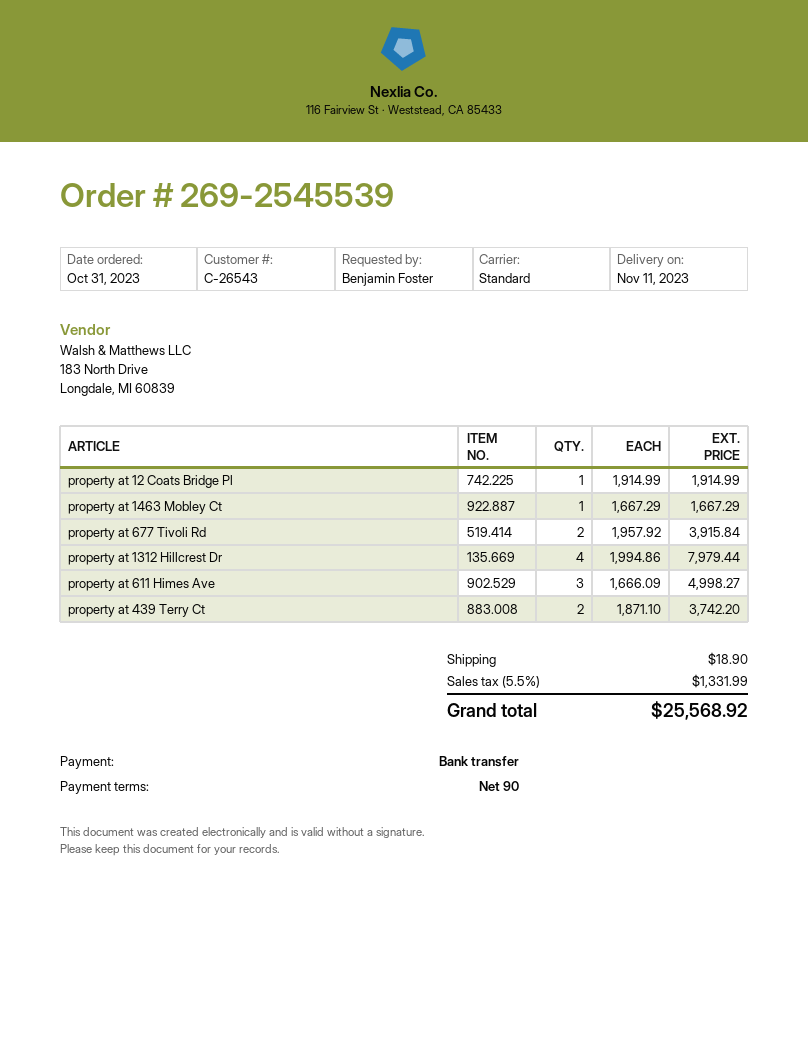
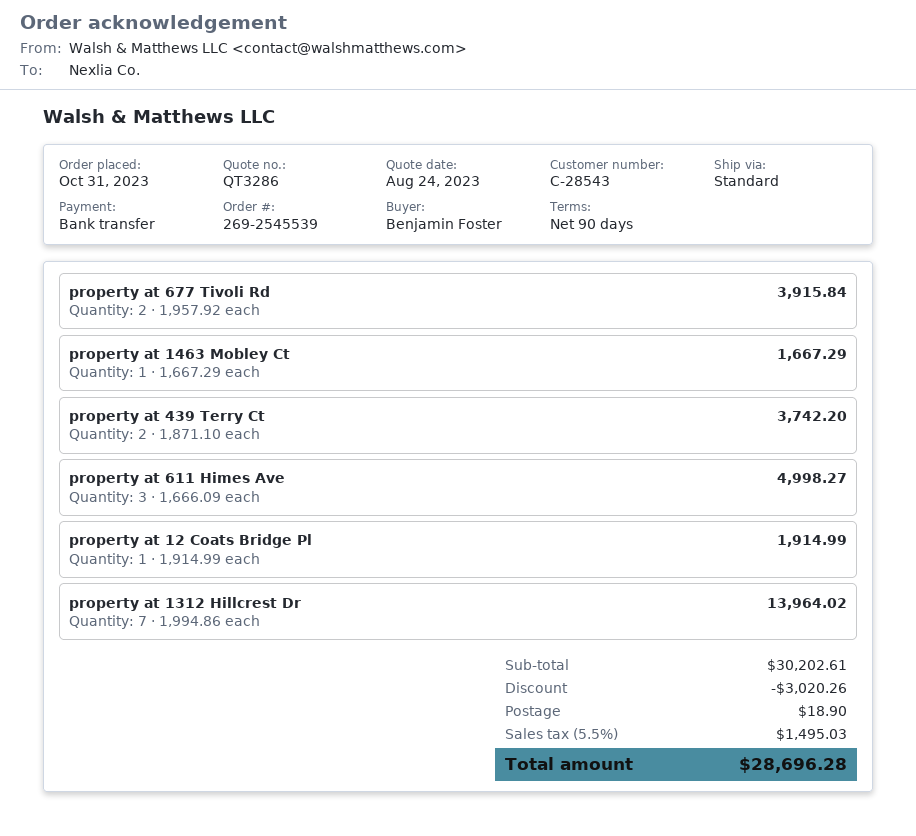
customer number: C-26543 -> C-28543
property at 1312 Hillcrest Dr: 4 x 1994.86 = 7979.44 -> 7 x 1994.86 = 13964.02
discount: none -> 3020.26
tax: 5.5% = 1331.99 -> 5.5% = 1495.03
total: 25568.92 -> 28696.28

